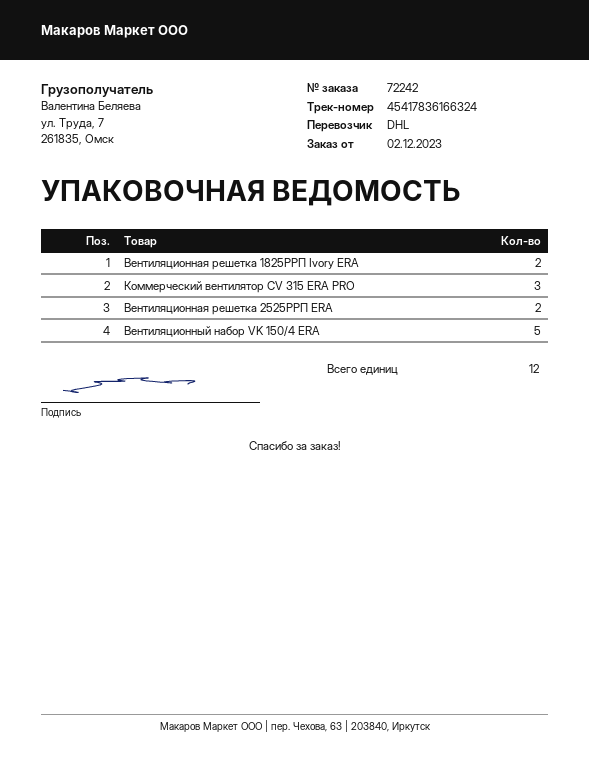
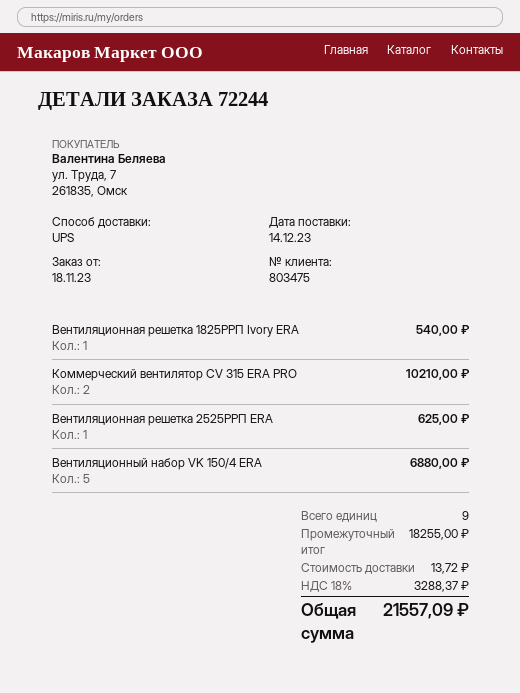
order number: 72242 -> 72244
order date: 2023-12-02 -> 2023-11-18
shipping method: DHL -> UPS
Вентиляционная решетка 1825РРП Ivory ERA: 2 -> 1
Коммерческий вентилятор CV 315 ERA PRO: 3 -> 2
Вентиляционная решетка 2525РРП ERA: 2 -> 1
total quantity: 12 -> 9

